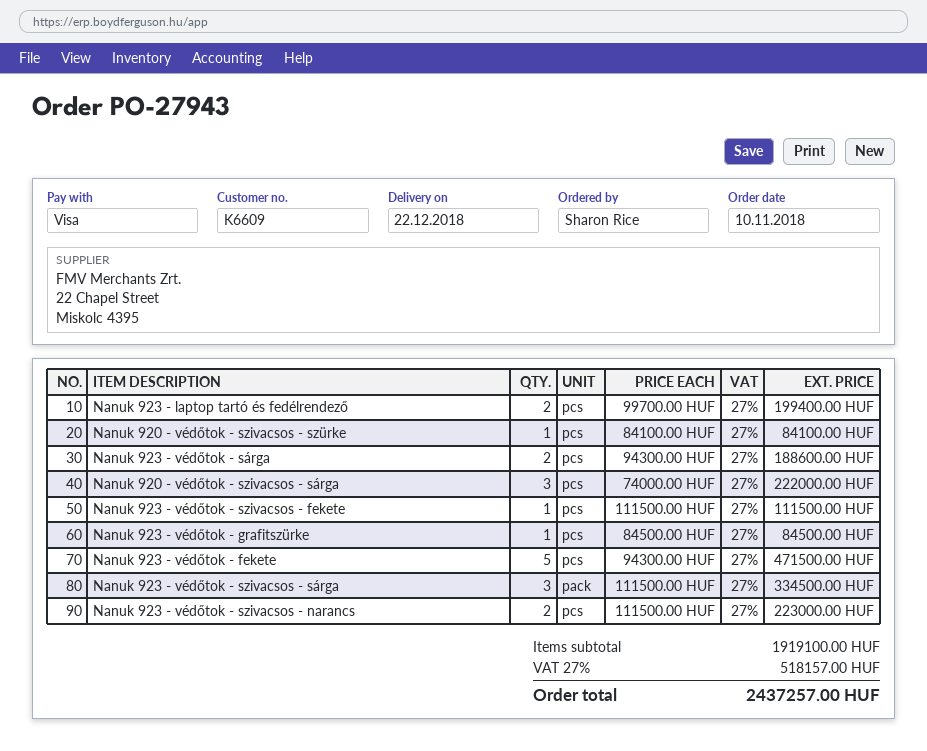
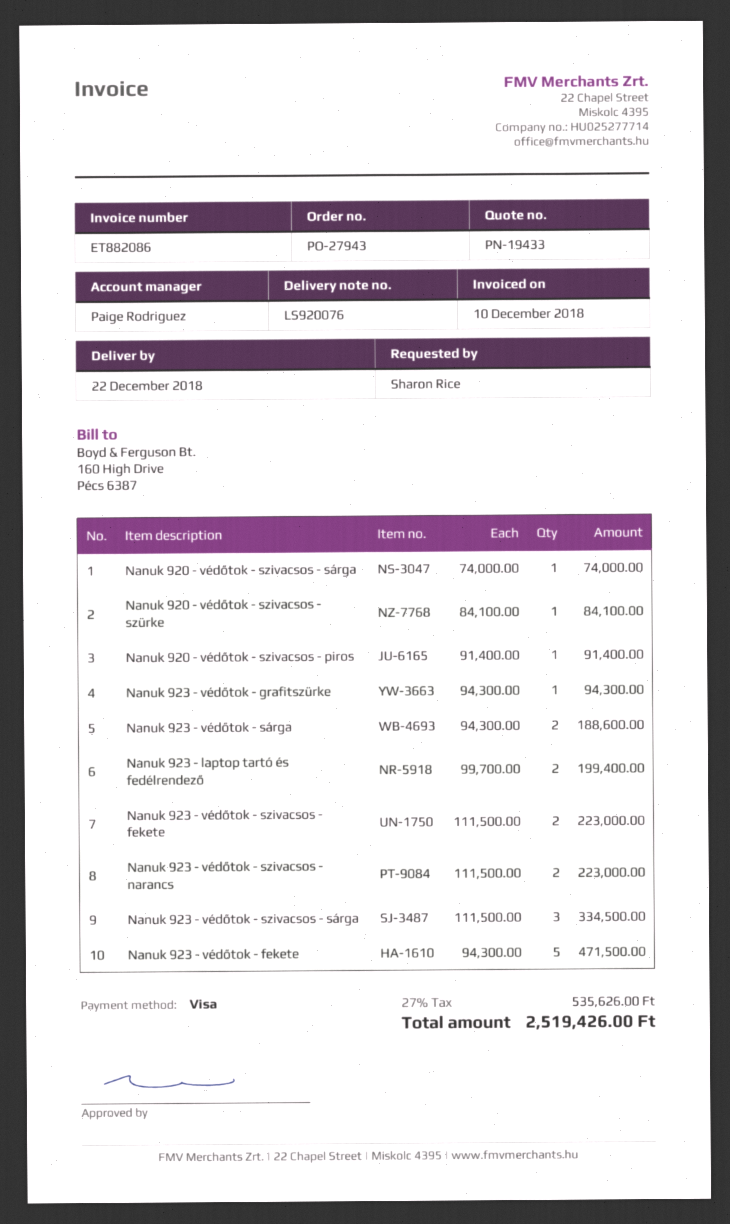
Nanuk 920 - védőtok - szivacsos - sárga: 3 x 74000.00 = 222000.00 -> 1 x 74000.00 = 74000.00
Nanuk 923 - védőtok - szivacsos - fekete: 1 x 111500.00 = 111500.00 -> 2 x 111500.00 = 223000.00
Nanuk 923 - védőtok - grafitszürke: 1 x 84500.00 = 84500.00 -> 1 x 94300.00 = 94300.00
Nanuk 920 - védőtok - szivacsos - piros: none -> 1 x 91400.00 = 91400.00
tax: 27% = 518157.00 -> 27% = 535626.00
total: 2437257.00 -> 2519426.00

